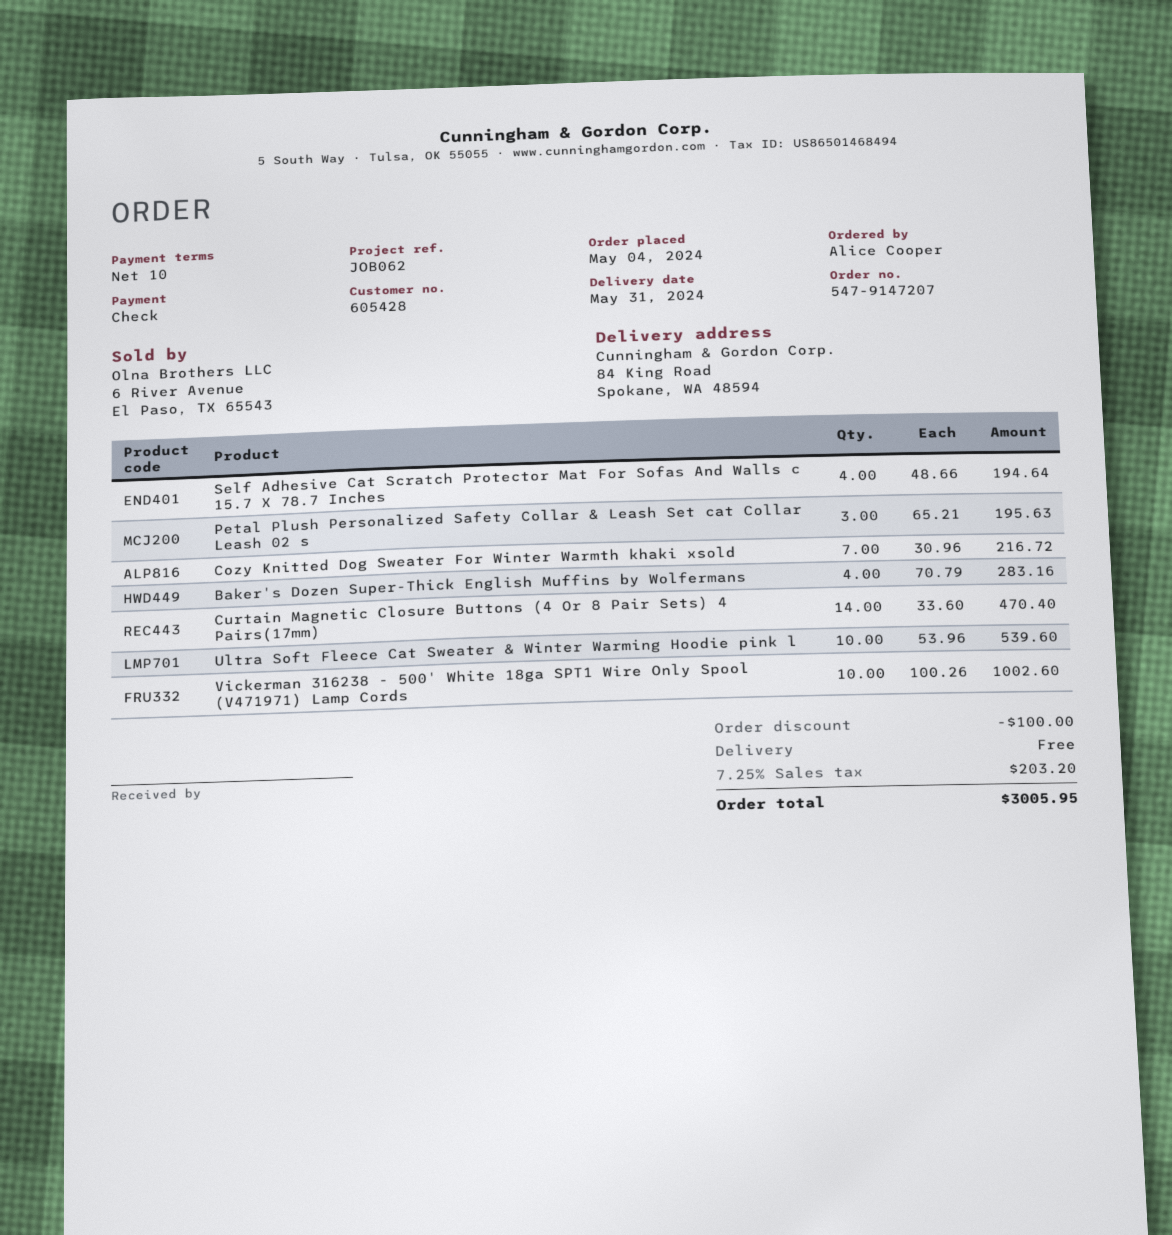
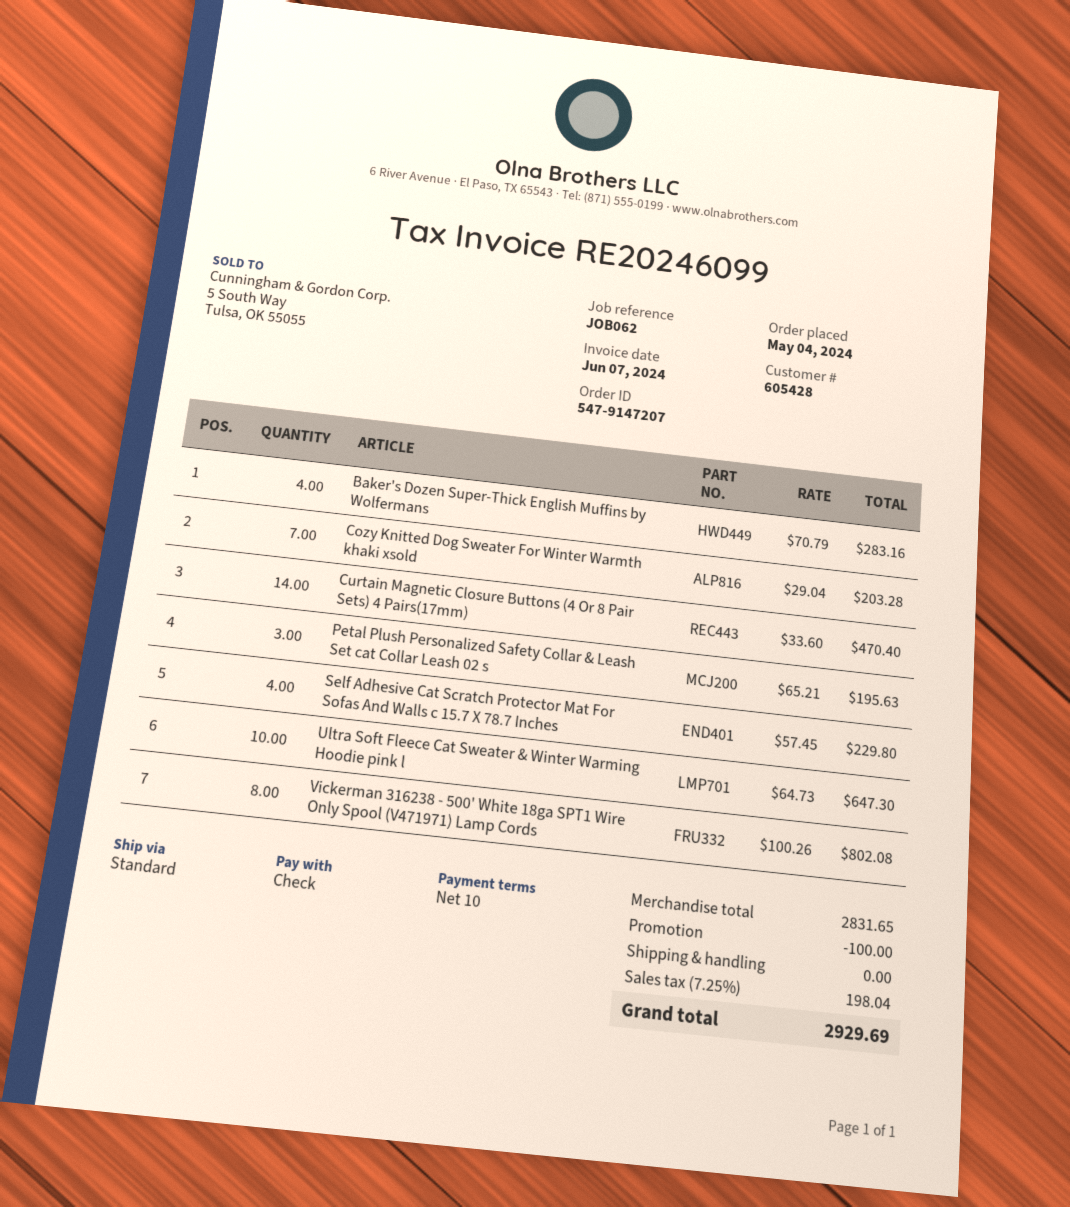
Self Adhesive Cat Scratch Protector Mat For Sofas And Walls c 15.7 X 78.7 Inches: 4 x 48.66 = 194.64 -> 4 x 57.45 = 229.80
Cozy Knitted Dog Sweater For Winter Warmth khaki xsold: 7 x 30.96 = 216.72 -> 7 x 29.04 = 203.28
Ultra Soft Fleece Cat Sweater & Winter Warming Hoodie pink l: 10 x 53.96 = 539.60 -> 10 x 64.73 = 647.30
Vickerman 316238 - 500' White 18ga SPT1 Wire Only Spool (V471971) Lamp Cords: 10 x 100.26 = 1002.60 -> 8 x 100.26 = 802.08
tax: 7.25% = 203.20 -> 7.25% = 198.04
total: 3005.95 -> 2929.69

